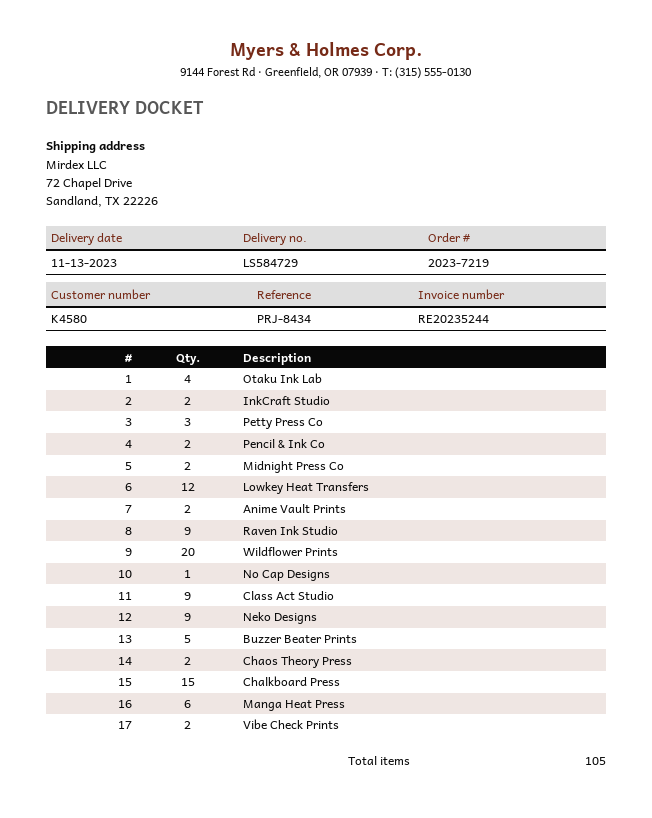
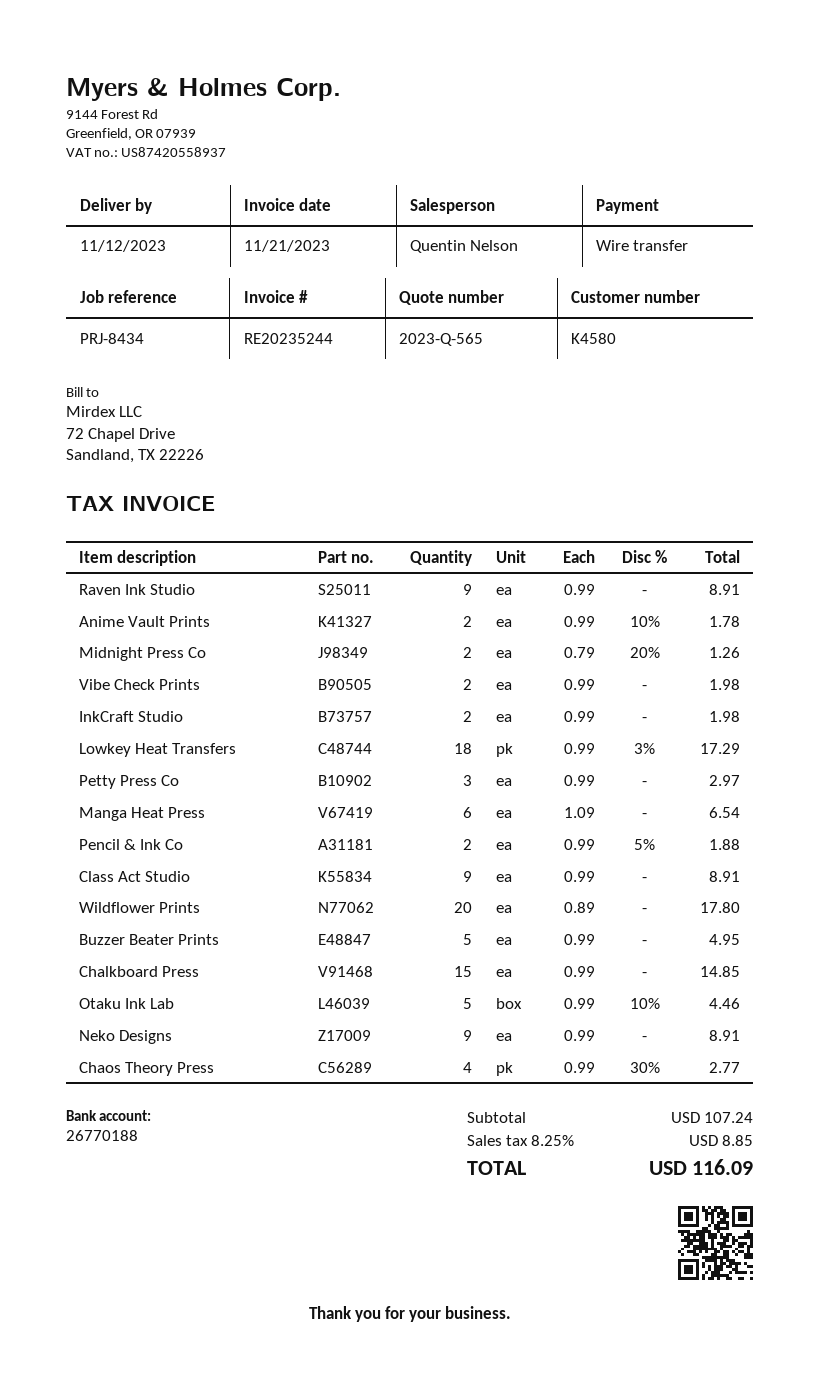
delivery date: 2023-11-13 -> 2023-11-12
Otaku Ink Lab: 4 -> 5
Lowkey Heat Transfers: 12 -> 18
No Cap Designs: 1 -> none
Chaos Theory Press: 2 -> 4

